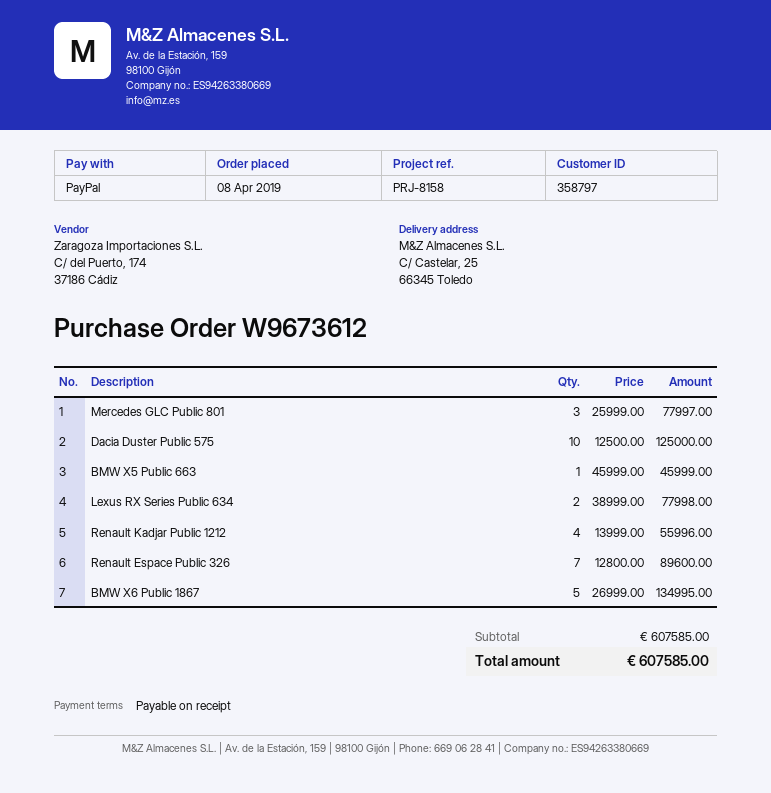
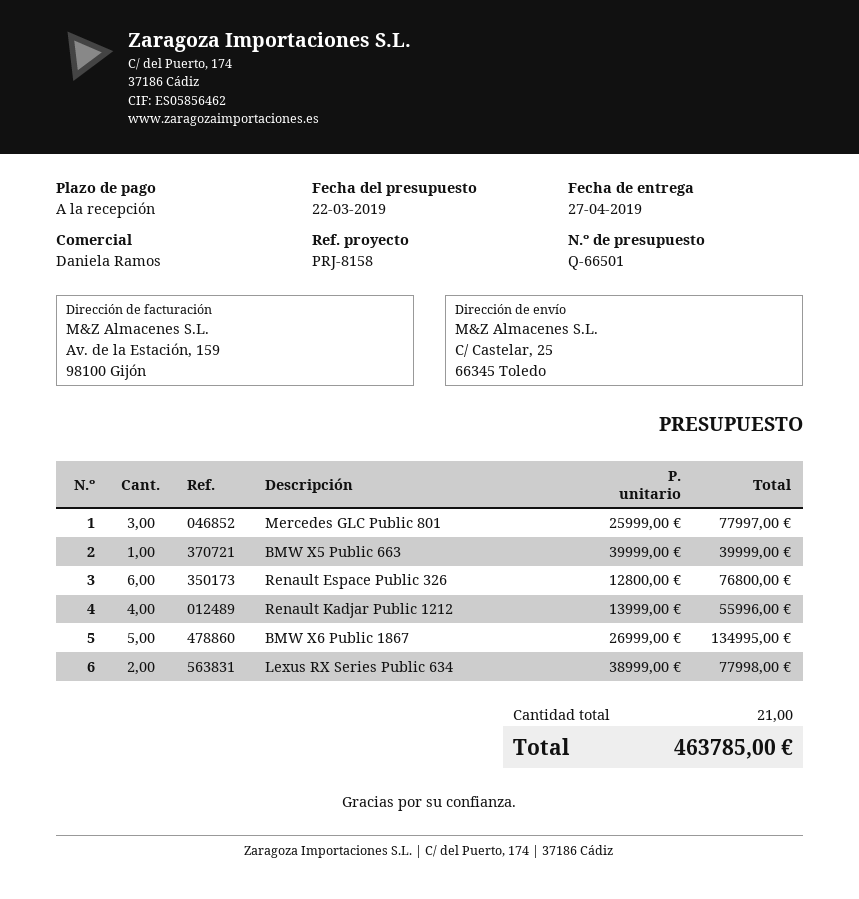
Dacia Duster Public 575: 10 x 12500.00 = 125000.00 -> none
BMW X5 Public 663: 1 x 45999.00 = 45999.00 -> 1 x 39999.00 = 39999.00
Renault Espace Public 326: 7 x 12800.00 = 89600.00 -> 6 x 12800.00 = 76800.00
total: 607585.00 -> 463785.00

